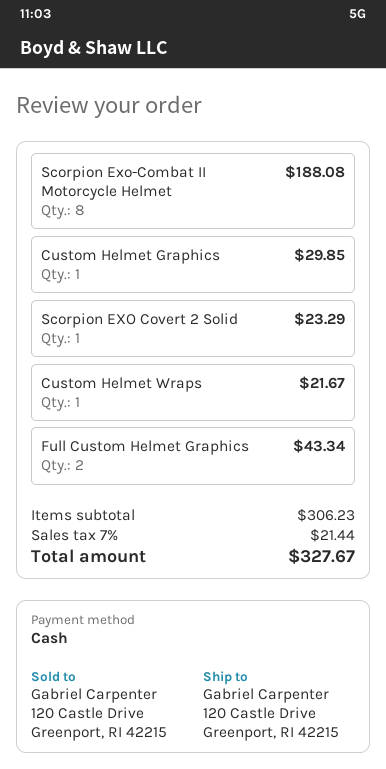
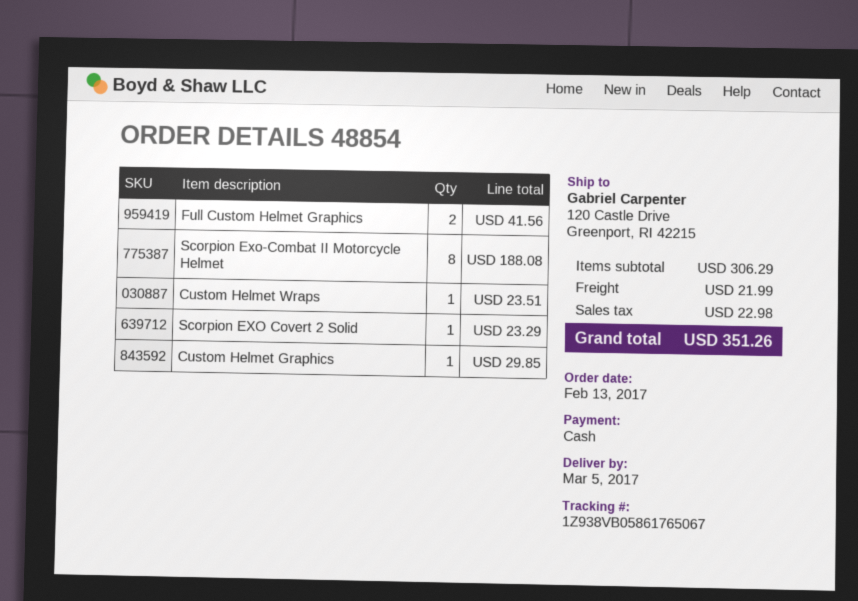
Custom Helmet Wraps: 1 for 21.67 -> 1 for 23.51
Full Custom Helmet Graphics: 2 for 43.34 -> 2 for 41.56
subtotal: 306.23 -> 306.29
shipping: none -> 21.99
tax: 21.44 -> 22.98
total: 327.67 -> 351.26

